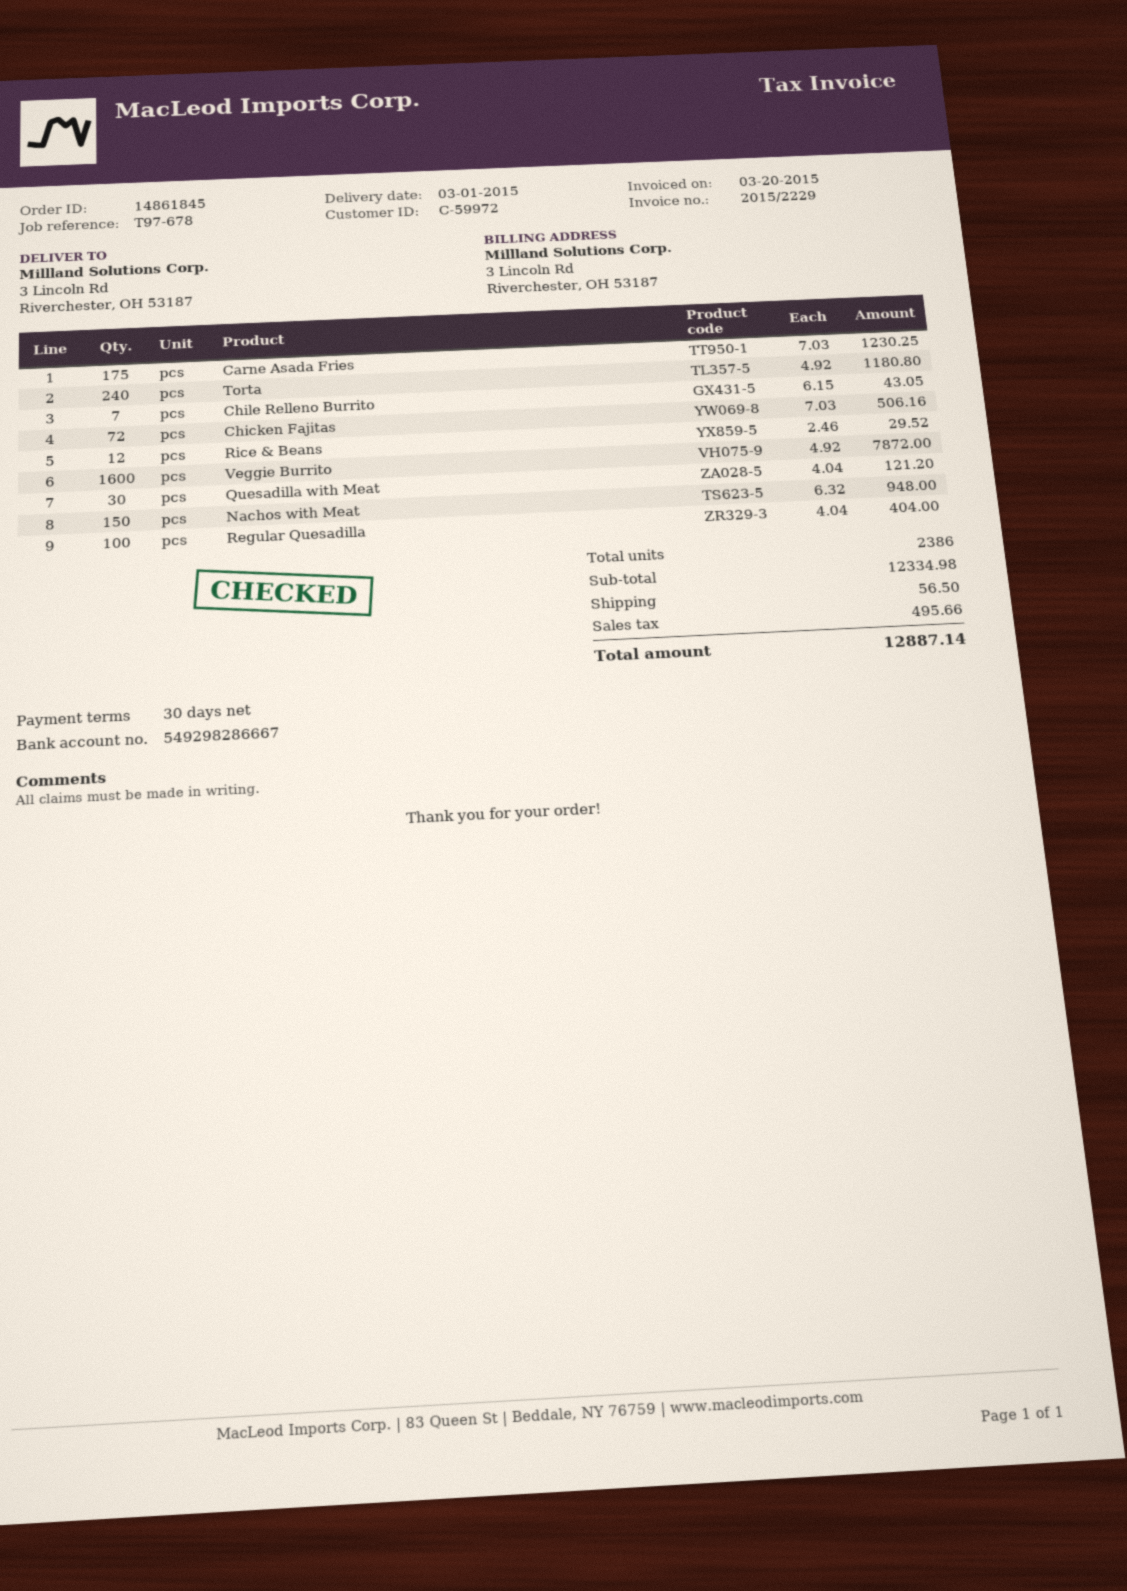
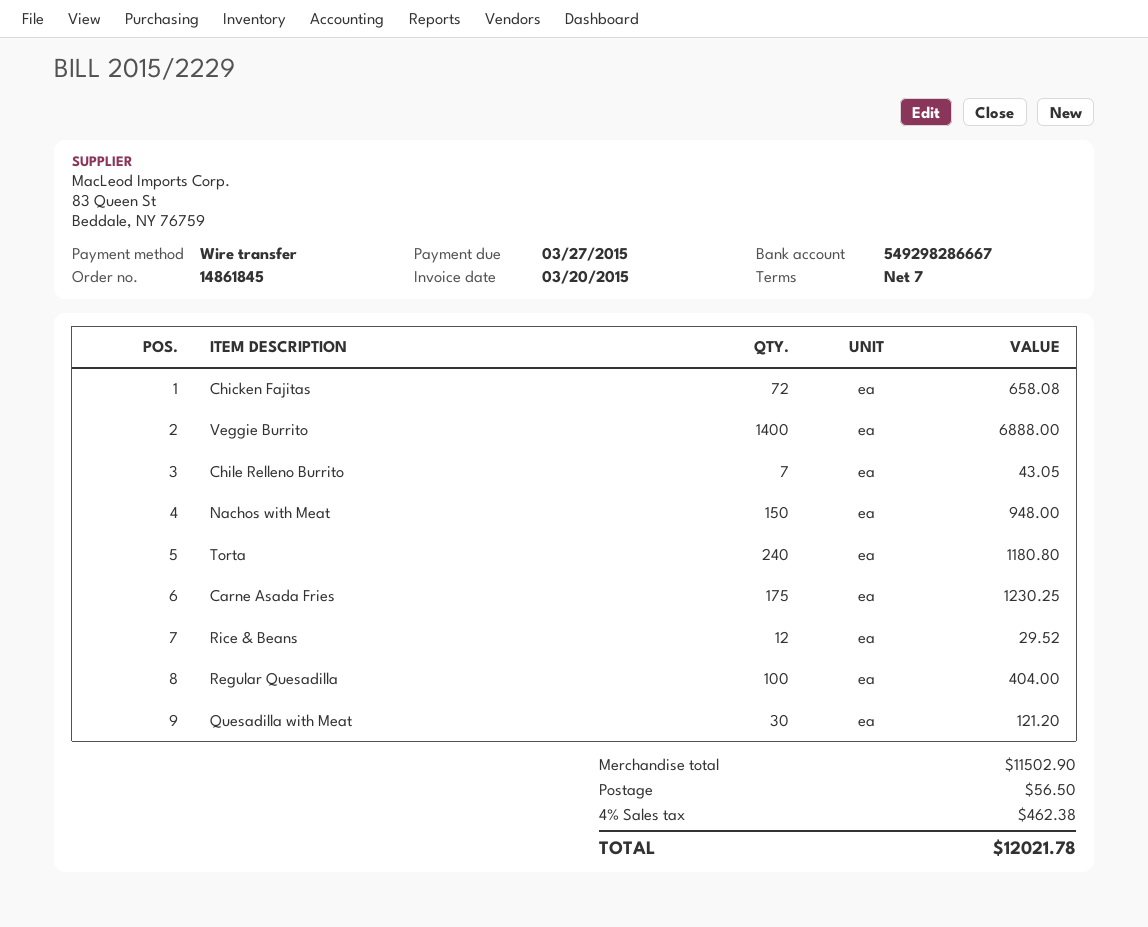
payment terms: 30 days -> 7 days
Chicken Fajitas: 72 for 506.16 -> 72 for 658.08
Veggie Burrito: 1600 for 7872.00 -> 1400 for 6888.00
subtotal: 12334.98 -> 11502.90
tax: 495.66 -> 462.38
total: 12887.14 -> 12021.78

